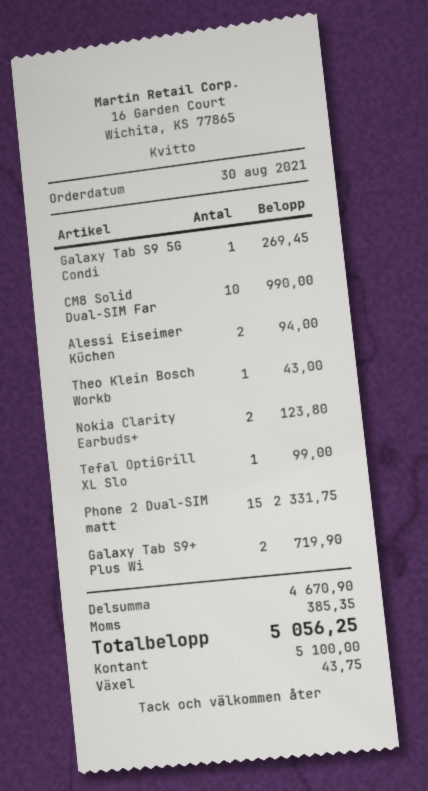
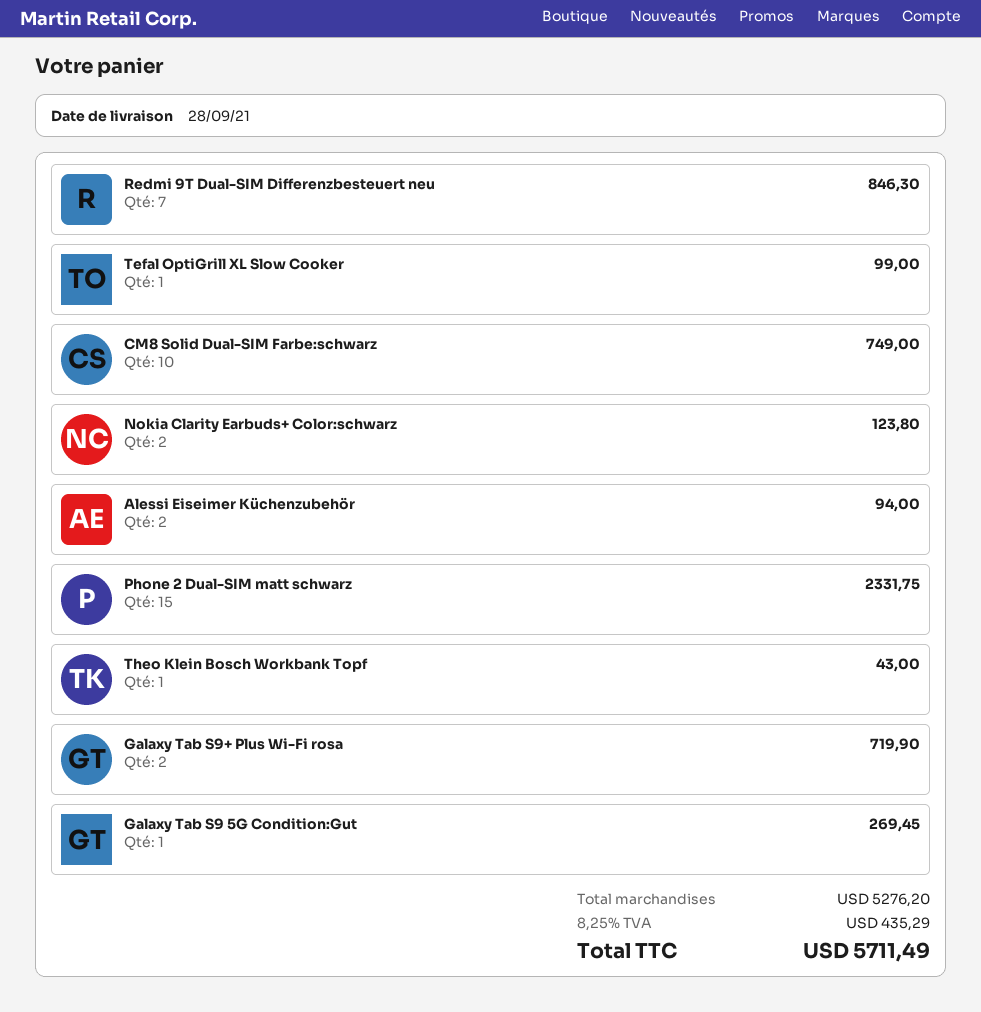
CM8 Solid Dual-SIM Far: 10 for 990.00 -> 10 for 749.00
Redmi 9T Dual-SIM Differenzbesteuert neu: none -> 7 for 846.30
subtotal: 4670.90 -> 5276.20
tax: 385.35 -> 435.29
total: 5056.25 -> 5711.49

